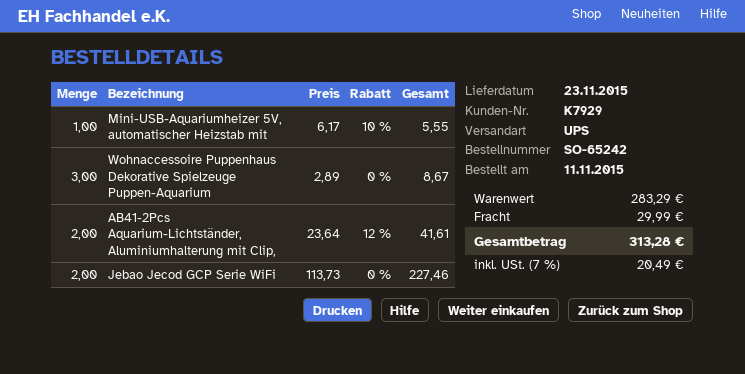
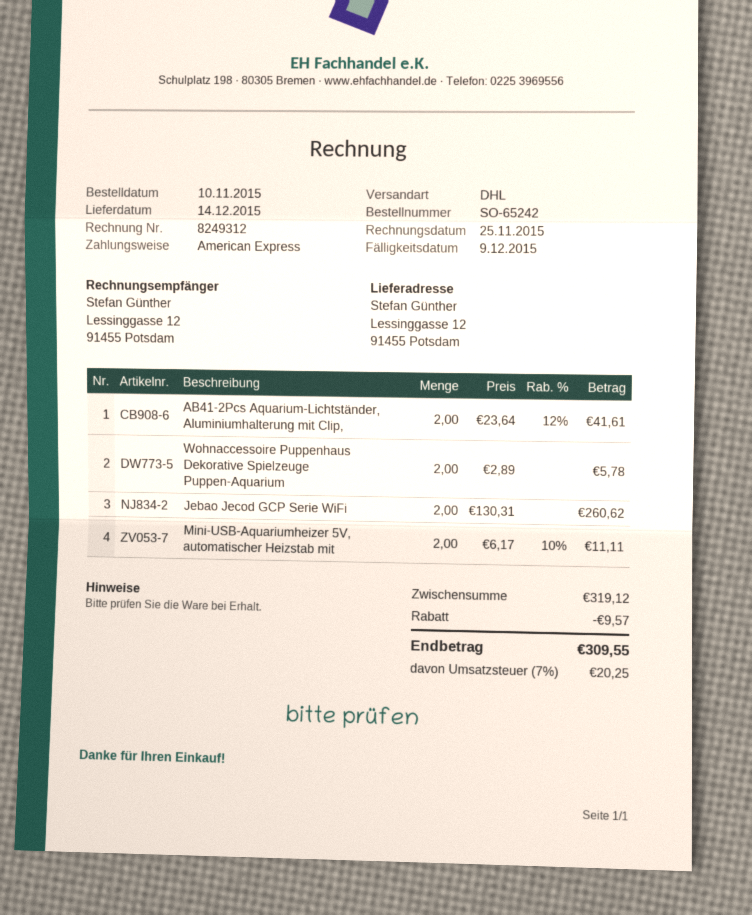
order date: 2015-11-11 -> 2015-11-10
delivery date: 2015-11-23 -> 2015-12-14
shipping method: UPS -> DHL
Mini-USB-Aquariumheizer 5V, automatischer Heizstab mit: 1 x 6.17 - 10% = 5.55 -> 2 x 6.17 - 10% = 11.11
Wohnaccessoire Puppenhaus Dekorative Spielzeuge Puppen-Aquarium: 3 x 2.89 = 8.67 -> 2 x 2.89 = 5.78
Jebao Jecod GCP Serie WiFi: 2 x 113.73 = 227.46 -> 2 x 130.31 = 260.62
subtotal: 283.29 -> 319.12
discount: none -> 9.57
shipping: 29.99 -> none
tax: 7% = 20.49 -> 7% = 20.25
total: 313.28 -> 309.55

